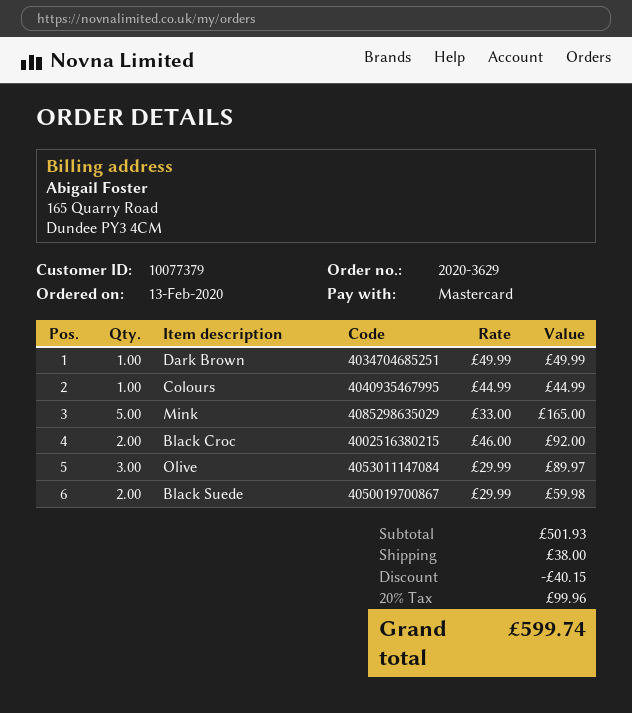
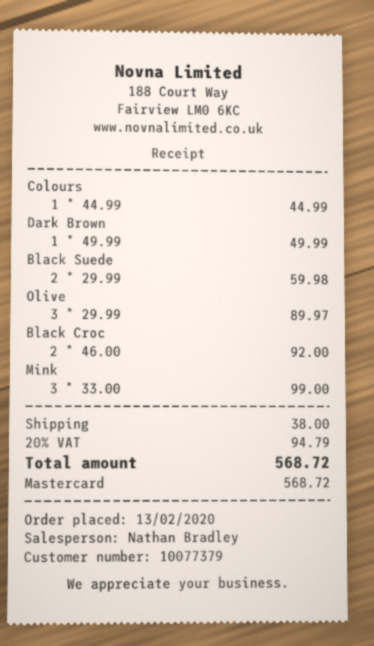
Mink: 5 x 33.00 = 165.00 -> 3 x 33.00 = 99.00
discount: 40.15 -> none
tax: 20% = 99.96 -> 20% = 94.79
total: 599.74 -> 568.72

